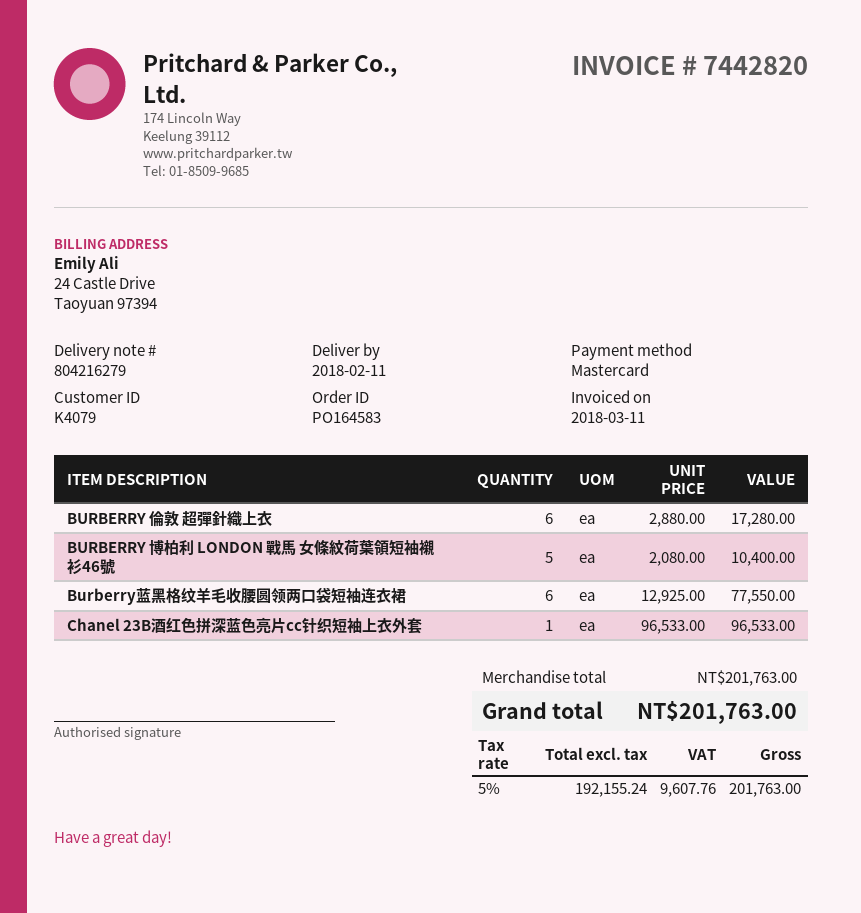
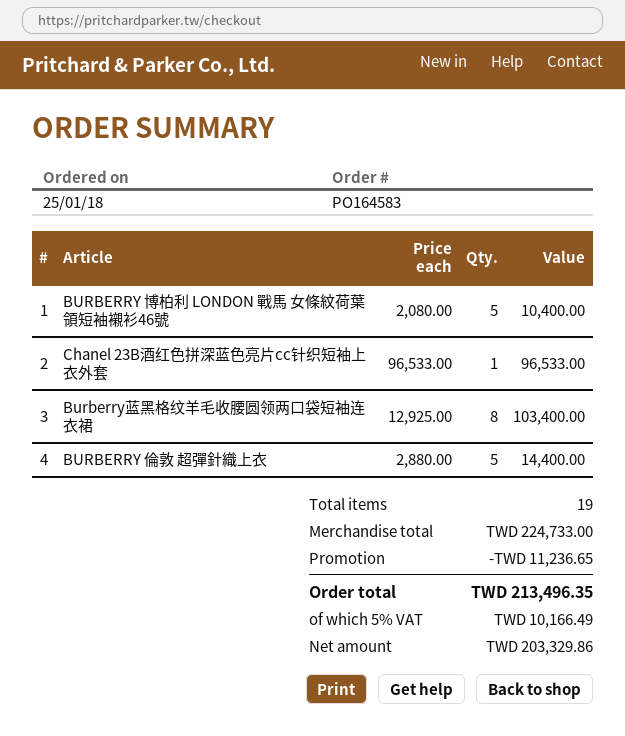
BURBERRY 倫敦 超彈針織上衣: 6 x 2880.00 = 17280.00 -> 5 x 2880.00 = 14400.00
Burberry蓝黑格纹羊毛收腰圆领两口袋短袖连衣裙: 6 x 12925.00 = 77550.00 -> 8 x 12925.00 = 103400.00
subtotal: 201763.00 -> 224733.00
discount: none -> 11236.65
net: 192155.24 -> 203329.86
tax: 5% = 9607.76 -> 5% = 10166.49
total: 201763.00 -> 213496.35

